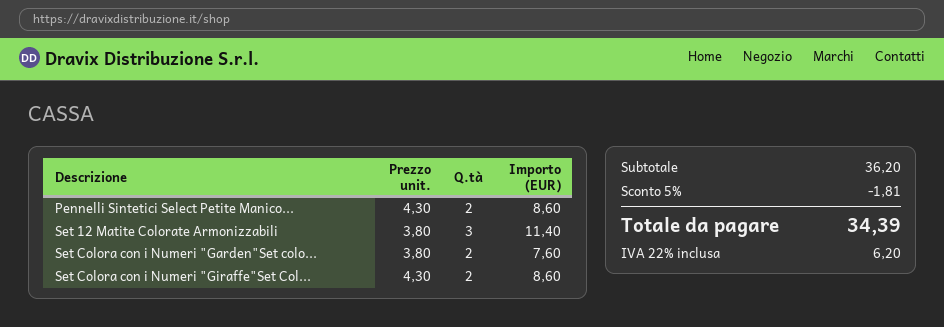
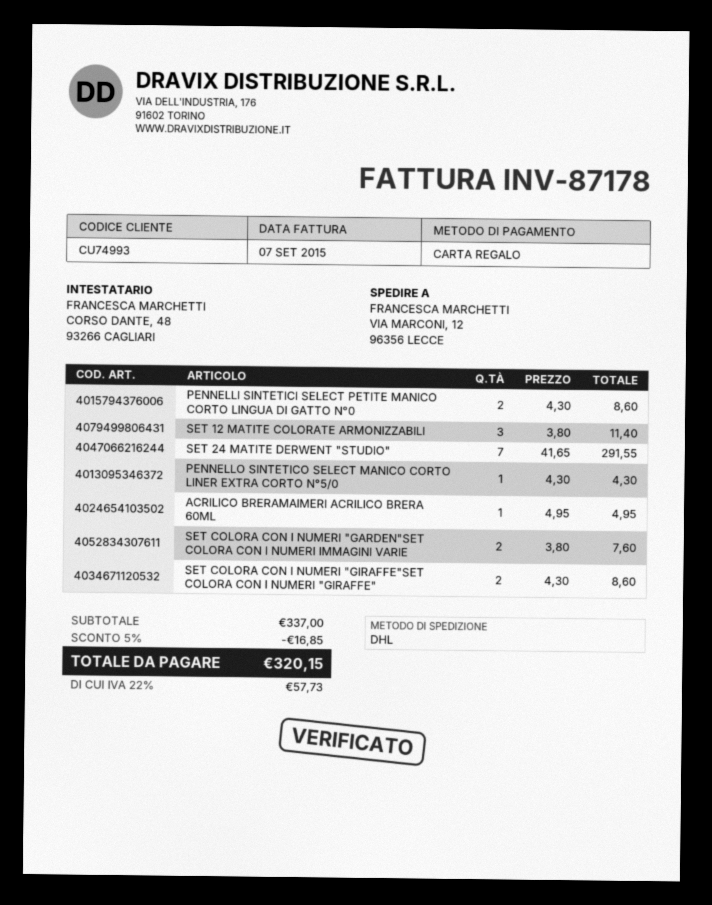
SET 24 MATITE DERWENT "STUDIO": none -> 7 x 41.65 = 291.55
PENNELLO SINTETICO SELECT MANICO CORTO LINER EXTRA CORTO N°5/0: none -> 1 x 4.30 = 4.30
ACRILICO BRERAMAIMERI ACRILICO BRERA 60ML: none -> 1 x 4.95 = 4.95
subtotal: 36.20 -> 337.00
discount: 5% = 1.81 -> 5% = 16.85
tax: 22% = 6.20 -> 22% = 57.73
total: 34.39 -> 320.15

